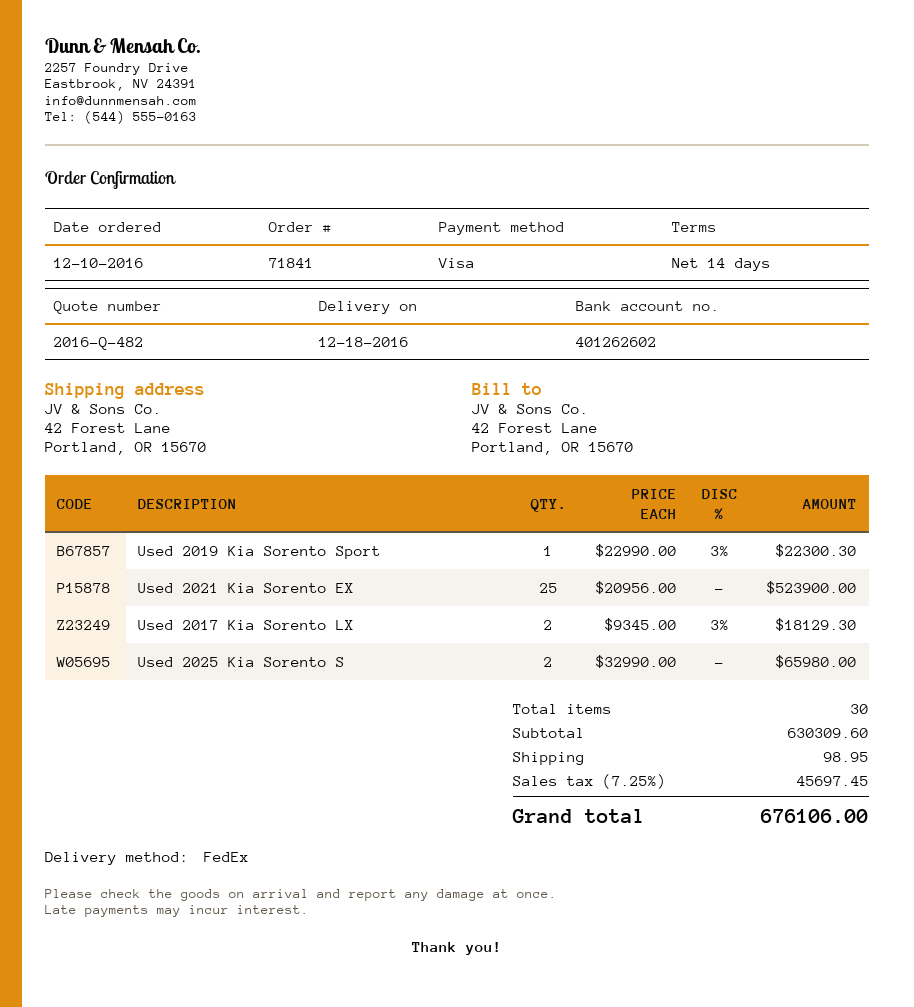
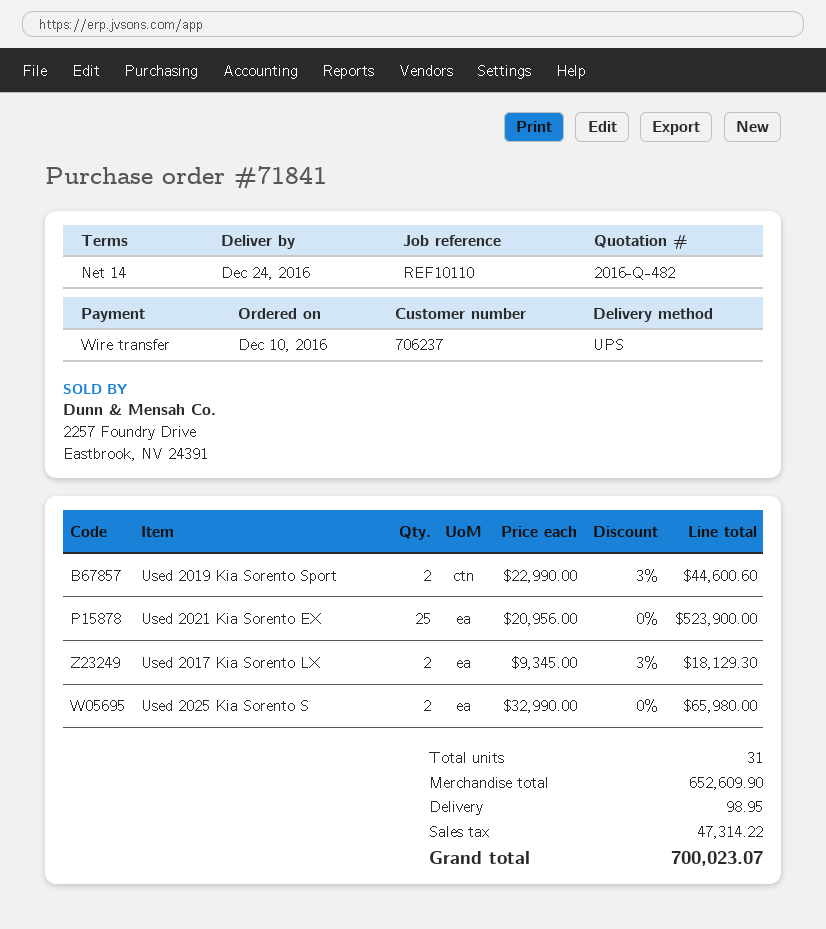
delivery date: 2016-12-18 -> 2016-12-24
payment method: Visa -> bank transfer
shipping method: FedEx -> UPS
Used 2019 Kia Sorento Sport: 1 x 22990.00 - 3% = 22300.30 -> 2 x 22990.00 - 3% = 44600.60
total quantity: 30 -> 31
subtotal: 630309.60 -> 652609.90
tax: 45697.45 -> 47314.22
total: 676106.00 -> 700023.07

